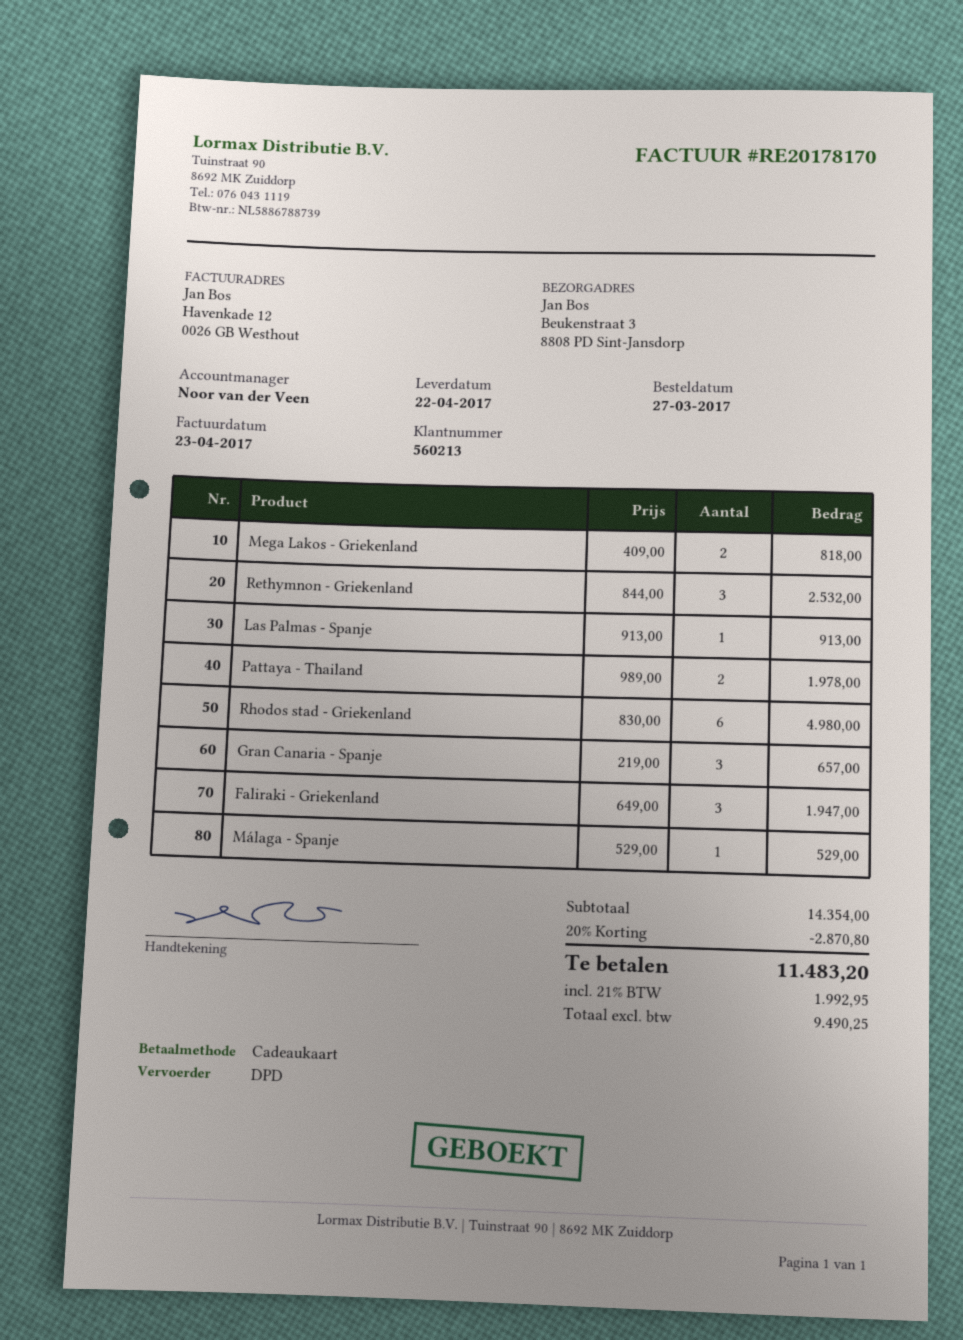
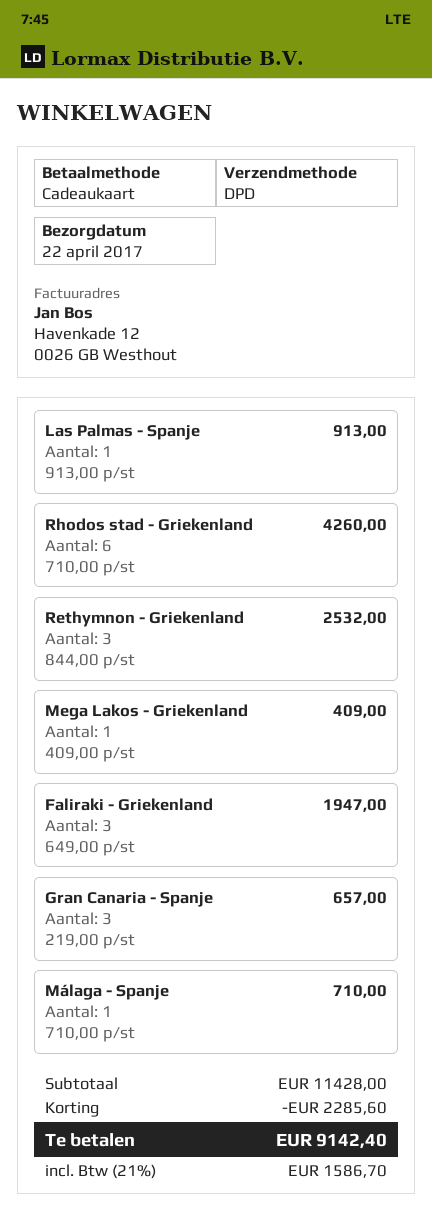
Mega Lakos - Griekenland: 2 x 409.00 = 818.00 -> 1 x 409.00 = 409.00
Pattaya - Thailand: 2 x 989.00 = 1978.00 -> none
Rhodos stad - Griekenland: 6 x 830.00 = 4980.00 -> 6 x 710.00 = 4260.00
Málaga - Spanje: 1 x 529.00 = 529.00 -> 1 x 710.00 = 710.00
subtotal: 14354.00 -> 11428.00
discount: 2870.80 -> 2285.60
tax: 21% = 1992.95 -> 21% = 1586.70
total: 11483.20 -> 9142.40

